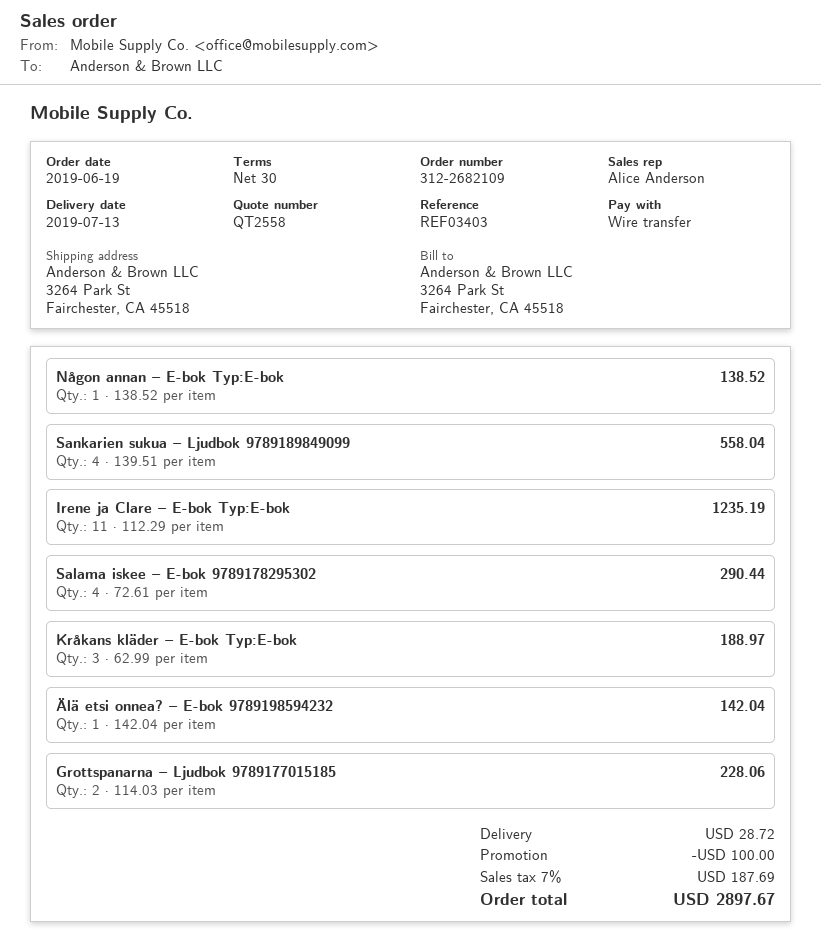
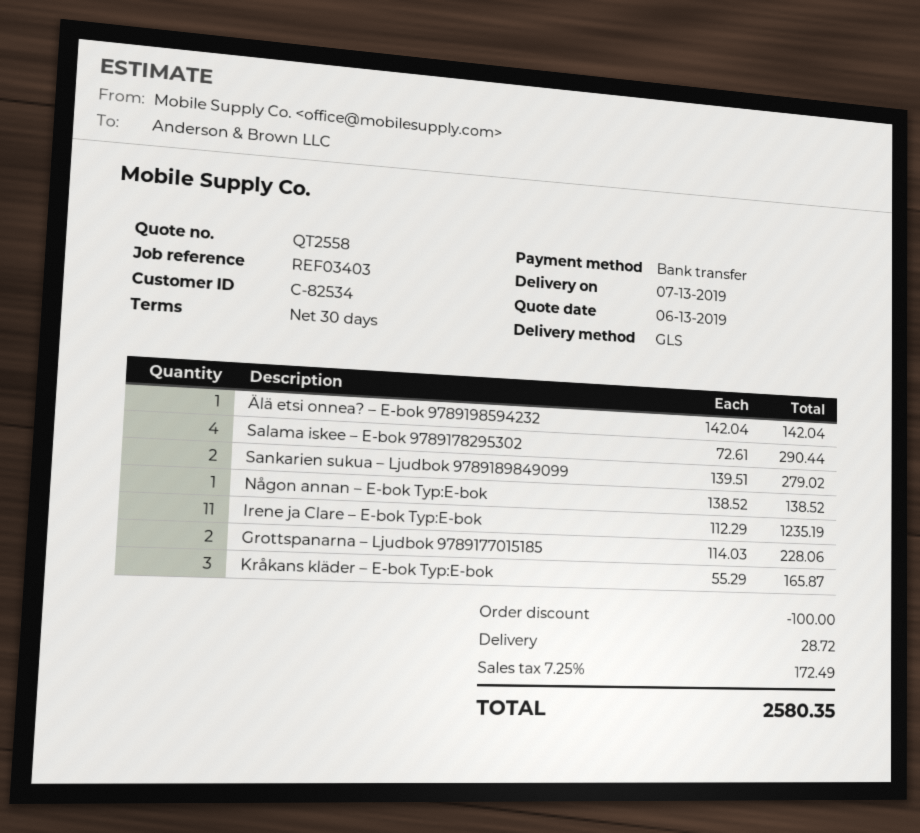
Sankarien sukua – Ljudbok 9789189849099: 4 x 139.51 = 558.04 -> 2 x 139.51 = 279.02
Kråkans kläder – E-bok Typ:E-bok: 3 x 62.99 = 188.97 -> 3 x 55.29 = 165.87
tax: 7% = 187.69 -> 7.25% = 172.49
total: 2897.67 -> 2580.35

